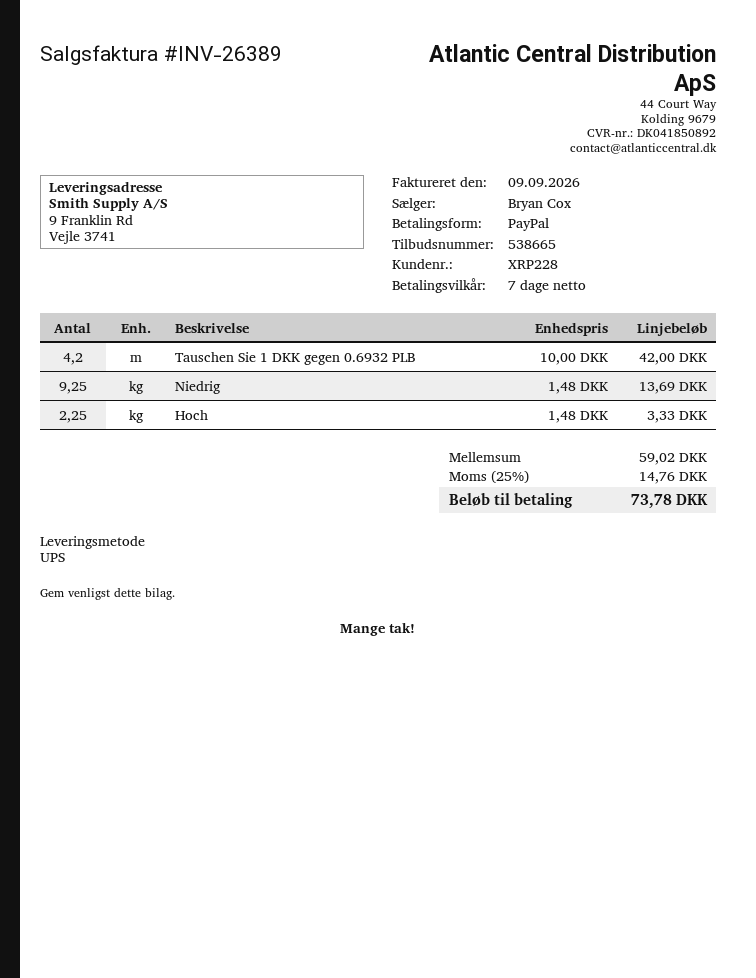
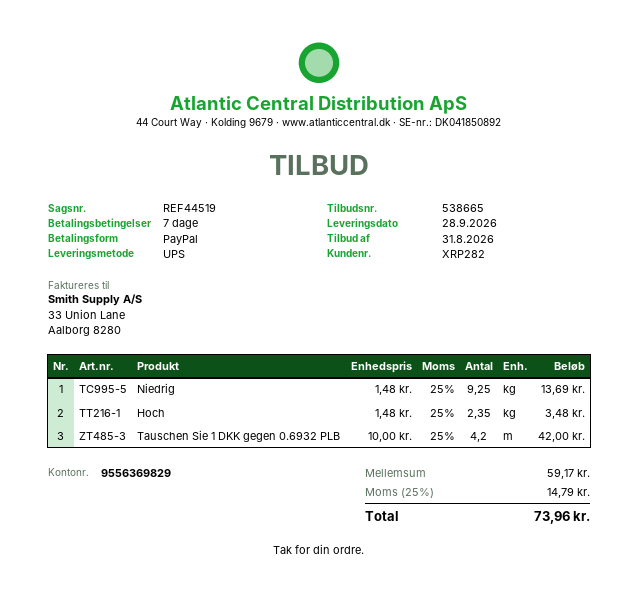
customer number: XRP228 -> XRP282
Hoch: 2.25 x 1.48 = 3.33 -> 2.35 x 1.48 = 3.48
subtotal: 59.02 -> 59.17
tax: 25% = 14.76 -> 25% = 14.79
total: 73.78 -> 73.96

